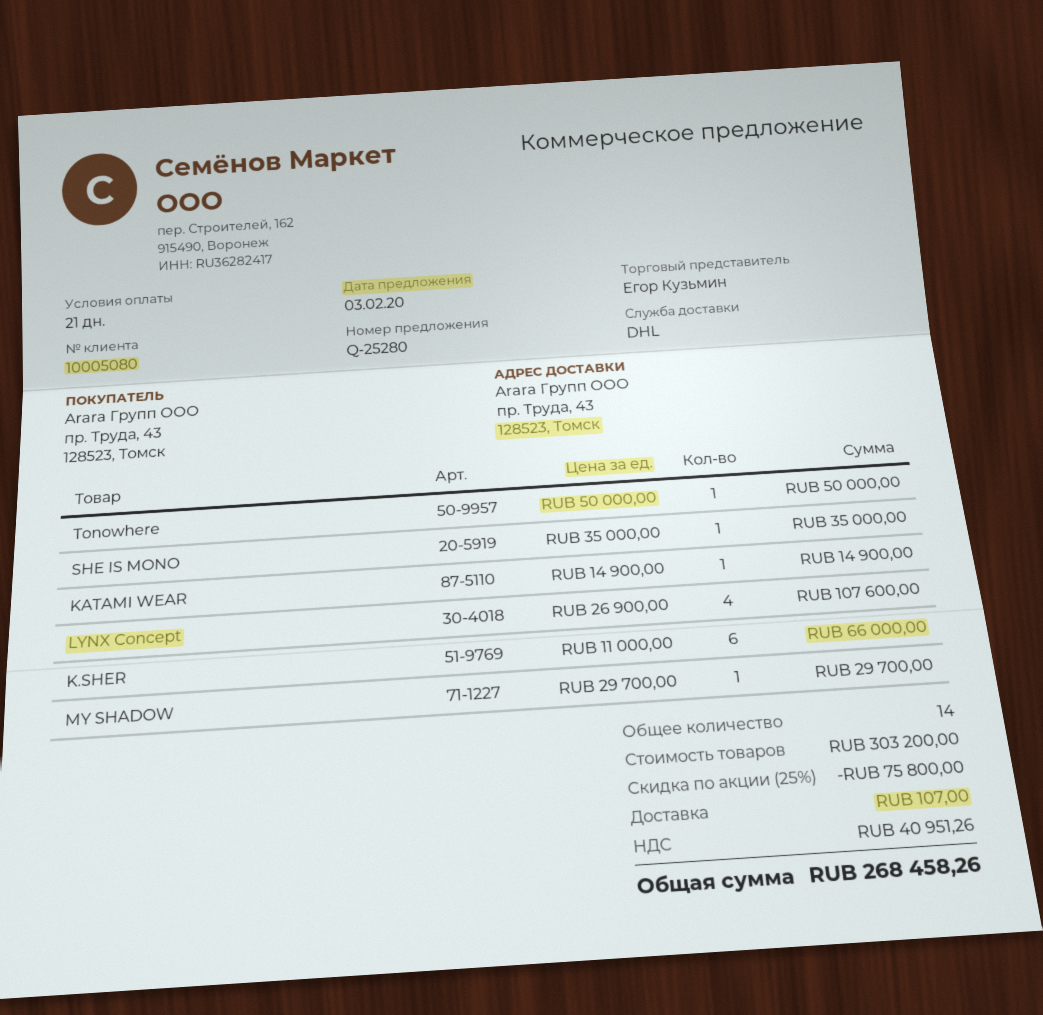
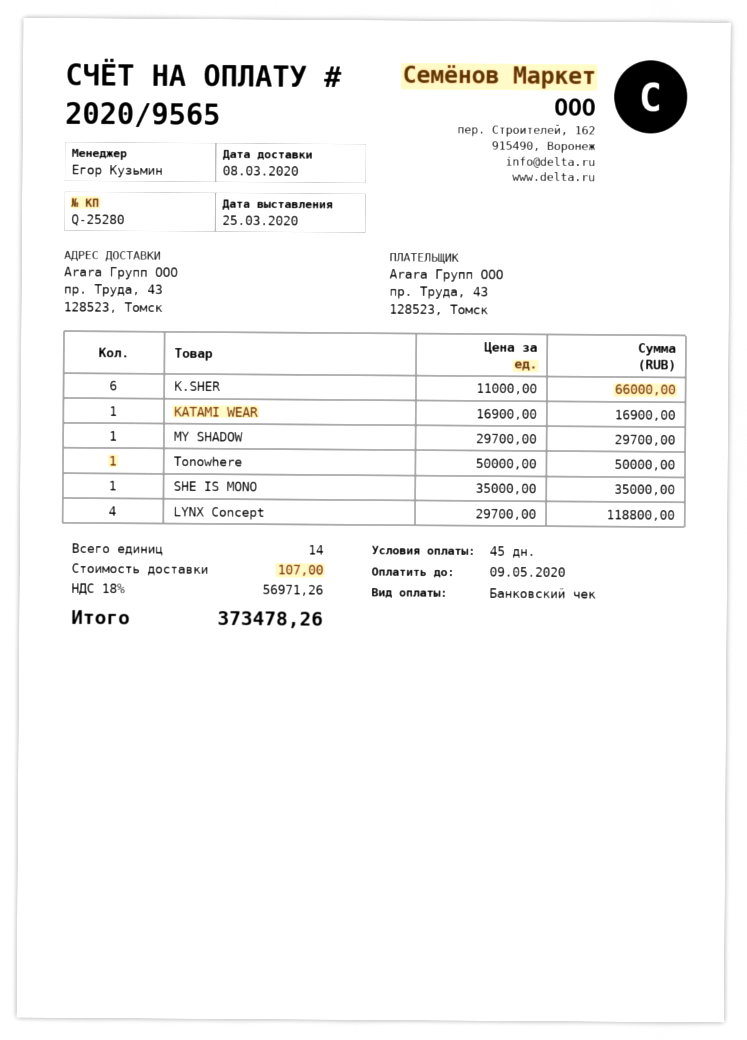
payment terms: 21 days -> 45 days
KATAMI WEAR: 1 x 14900.00 = 14900.00 -> 1 x 16900.00 = 16900.00
LYNX Concept: 4 x 26900.00 = 107600.00 -> 4 x 29700.00 = 118800.00
discount: 25% = 75800.00 -> none
tax: 40951.26 -> 56971.26
total: 268458.26 -> 373478.26

